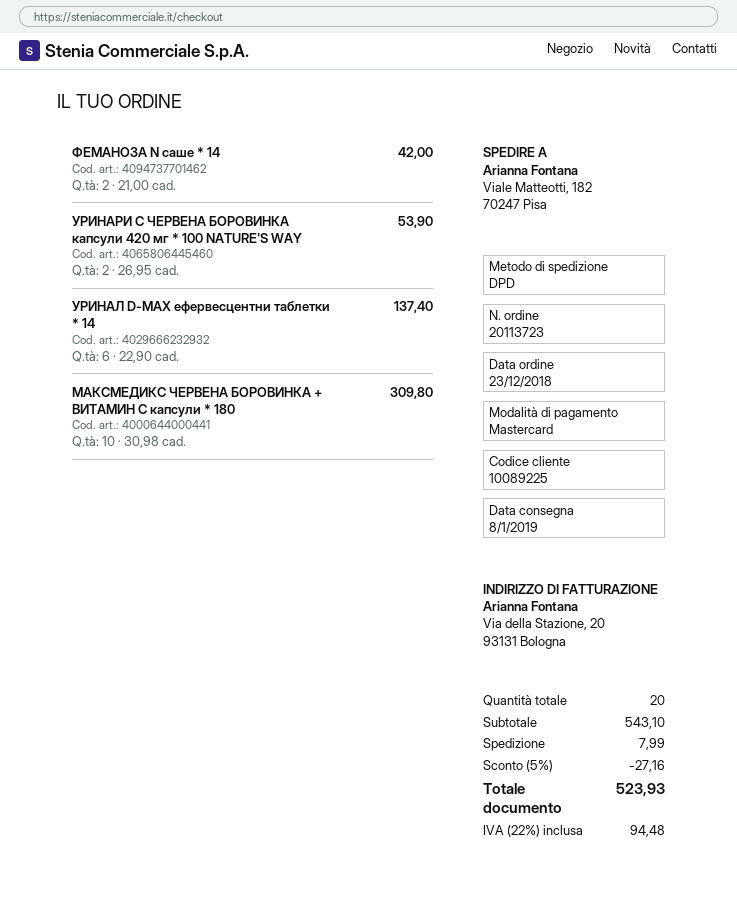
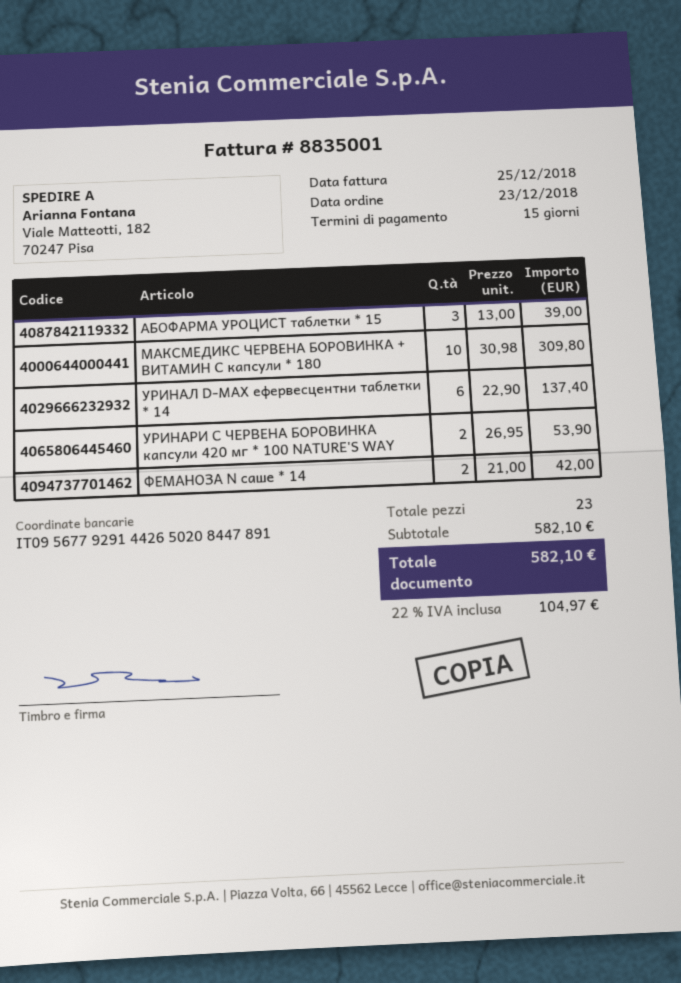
АБОФАРМА УРОЦИСТ таблетки * 15: none -> 3 x 13.00 = 39.00
total quantity: 20 -> 23
subtotal: 543.10 -> 582.10
discount: 5% = 27.16 -> none
shipping: 7.99 -> none
tax: 22% = 94.48 -> 22% = 104.97
total: 523.93 -> 582.10

